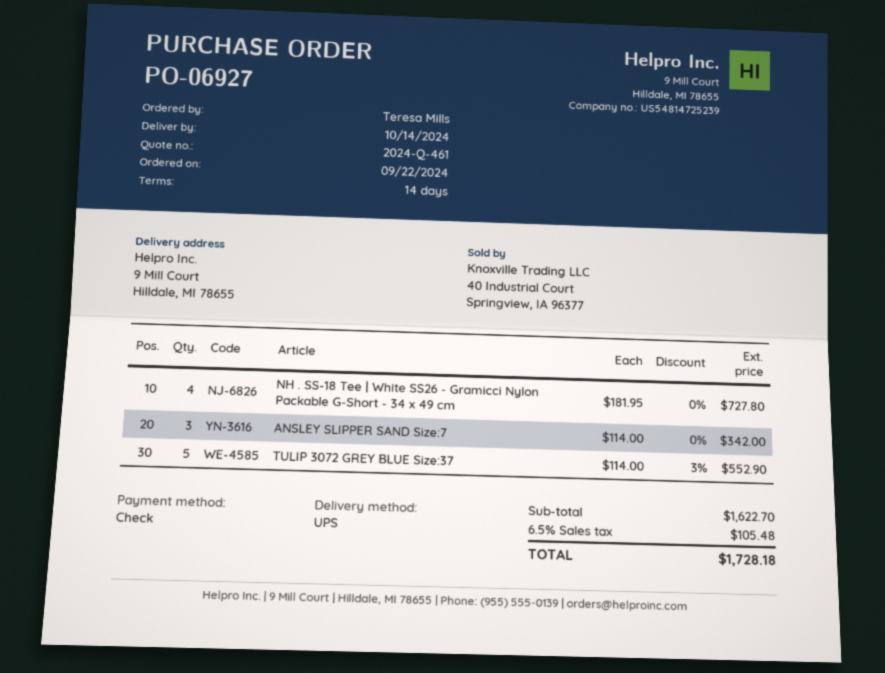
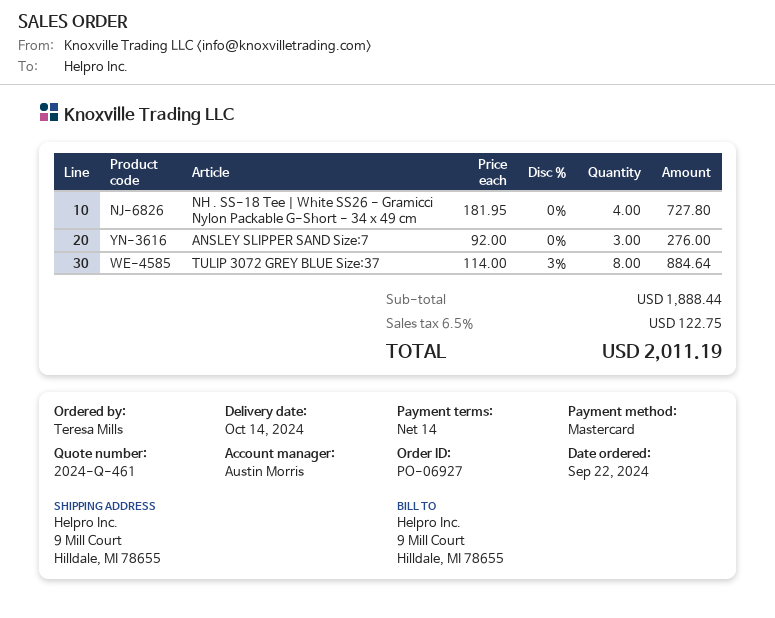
payment method: cheque -> Mastercard
ANSLEY SLIPPER SAND Size:7: 3 x 114.00 = 342.00 -> 3 x 92.00 = 276.00
TULIP 3072 GREY BLUE Size:37: 5 x 114.00 - 3% = 552.90 -> 8 x 114.00 - 3% = 884.64
subtotal: 1622.70 -> 1888.44
tax: 6.5% = 105.48 -> 6.5% = 122.75
total: 1728.18 -> 2011.19

